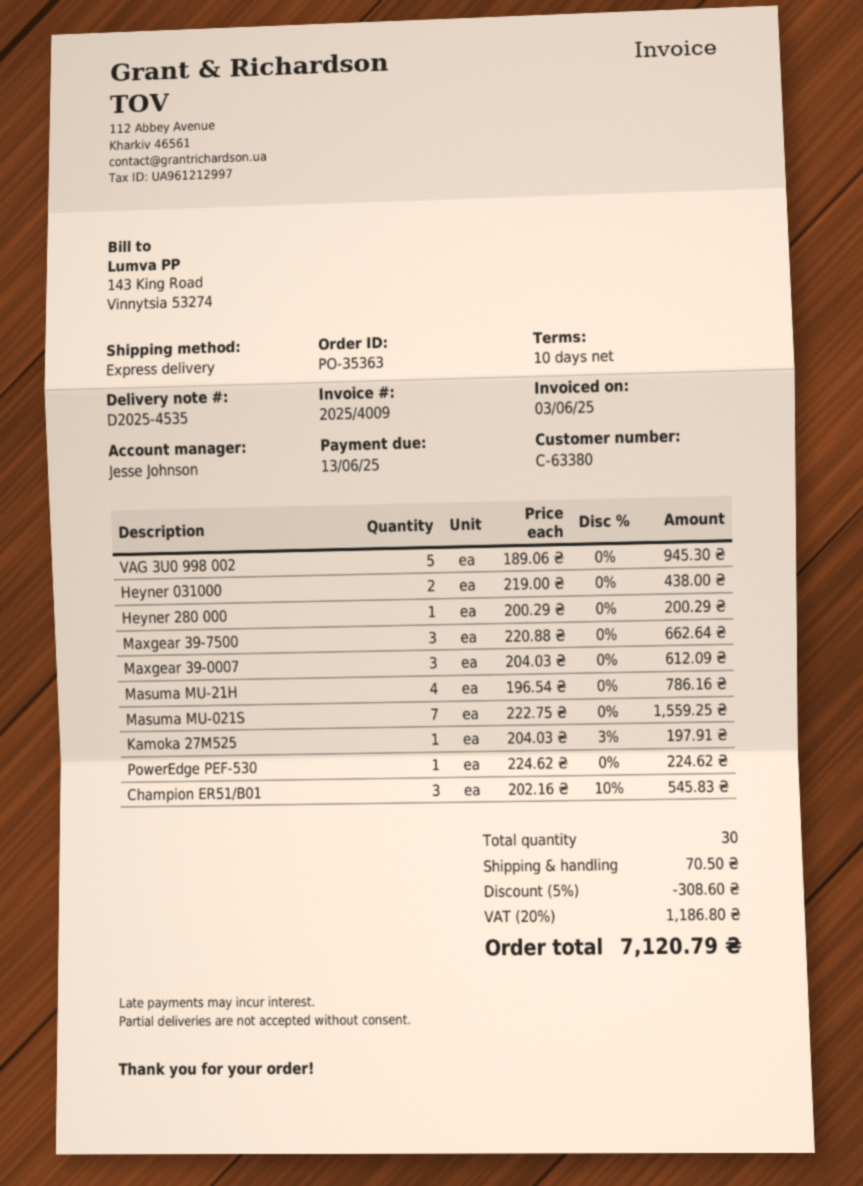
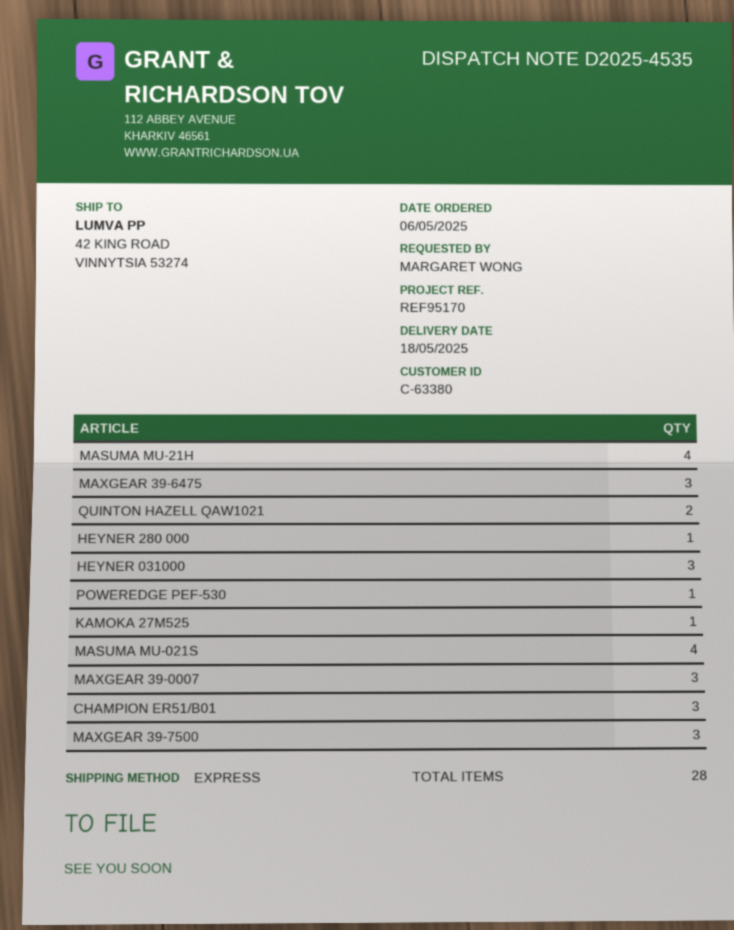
VAG 3U0 998 002: 5 -> none
Heyner 031000: 2 -> 3
Masuma MU-021S: 7 -> 4
MAXGEAR 39-6475: none -> 3
QUINTON HAZELL QAW1021: none -> 2
total quantity: 30 -> 28

